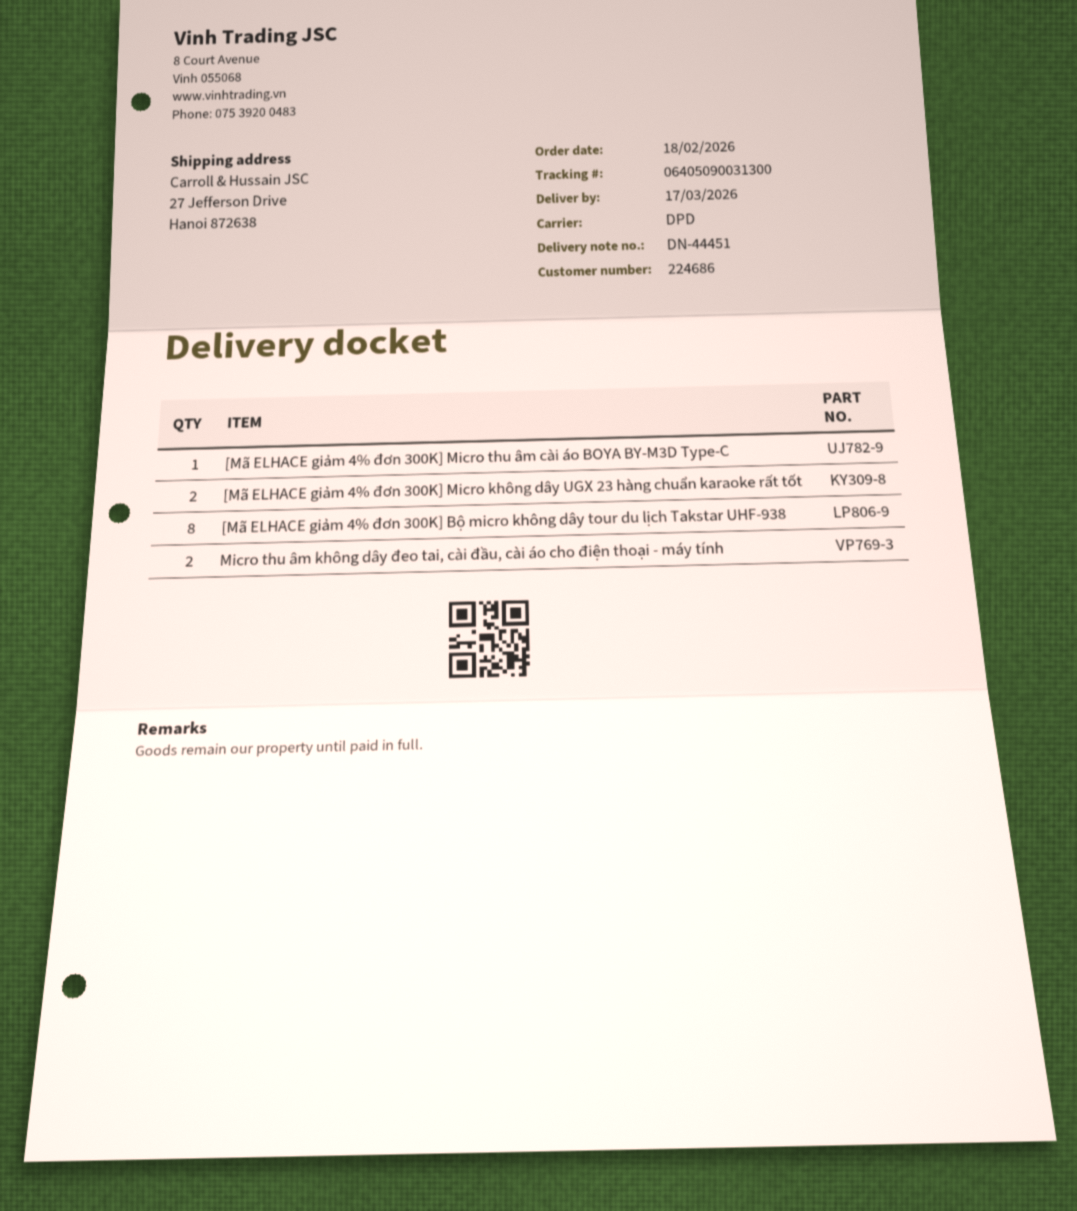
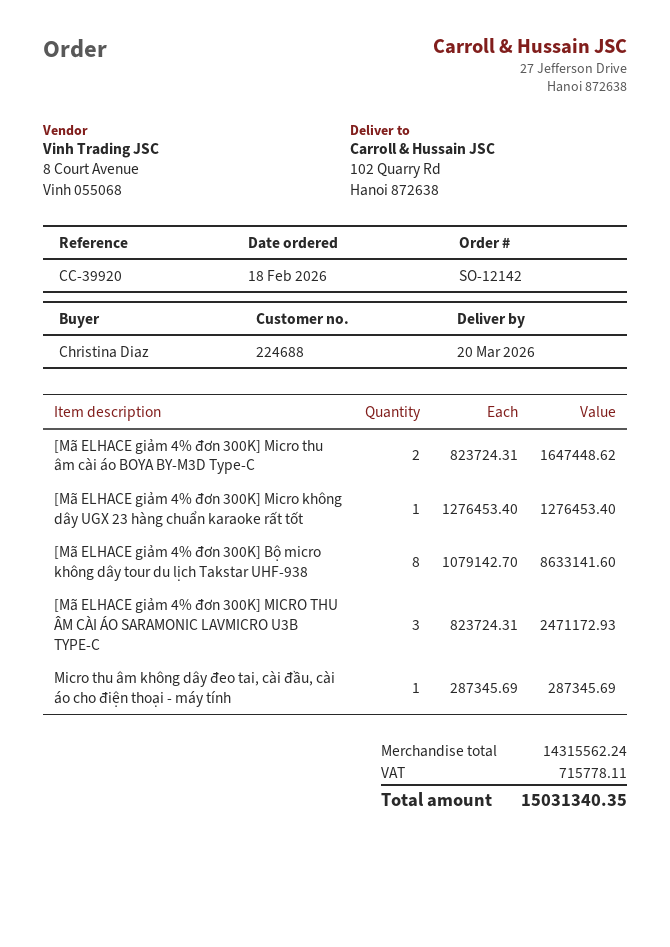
delivery date: 2026-03-17 -> 2026-03-20
customer number: 224686 -> 224688
ship to: 27 Jefferson Drive, Hanoi 872638 -> 102 Quarry Rd, Hanoi 872638
[Mã ELHACE giảm 4% đơn 300K] Micro thu âm cài áo BOYA BY-M3D Type-C: 1 -> 2
[Mã ELHACE giảm 4% đơn 300K] Micro không dây UGX 23 hàng chuẩn karaoke rất tốt: 2 -> 1
Micro thu âm không dây đeo tai, cài đầu, cài áo cho điện thoại - máy tính: 2 -> 1
[Mã ELHACE giảm 4% đơn 300K] MICRO THU ÂM CÀI ÁO SARAMONIC LAVMICRO U3B TYPE-C: none -> 3

